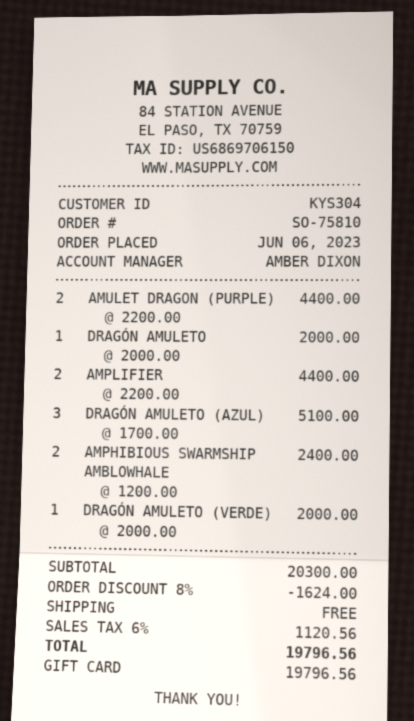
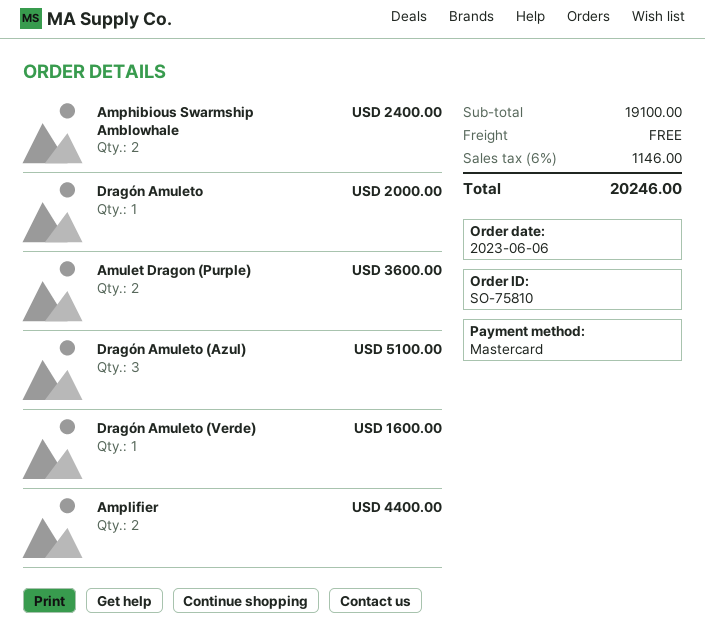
payment method: gift card -> Mastercard
AMULET DRAGON (PURPLE): 2 for 4400.00 -> 2 for 3600.00
DRAGÓN AMULETO (VERDE): 1 for 2000.00 -> 1 for 1600.00
subtotal: 20300.00 -> 19100.00
discount: 8% = 1624.00 -> none
tax: 6% = 1120.56 -> 6% = 1146.00
total: 19796.56 -> 20246.00

